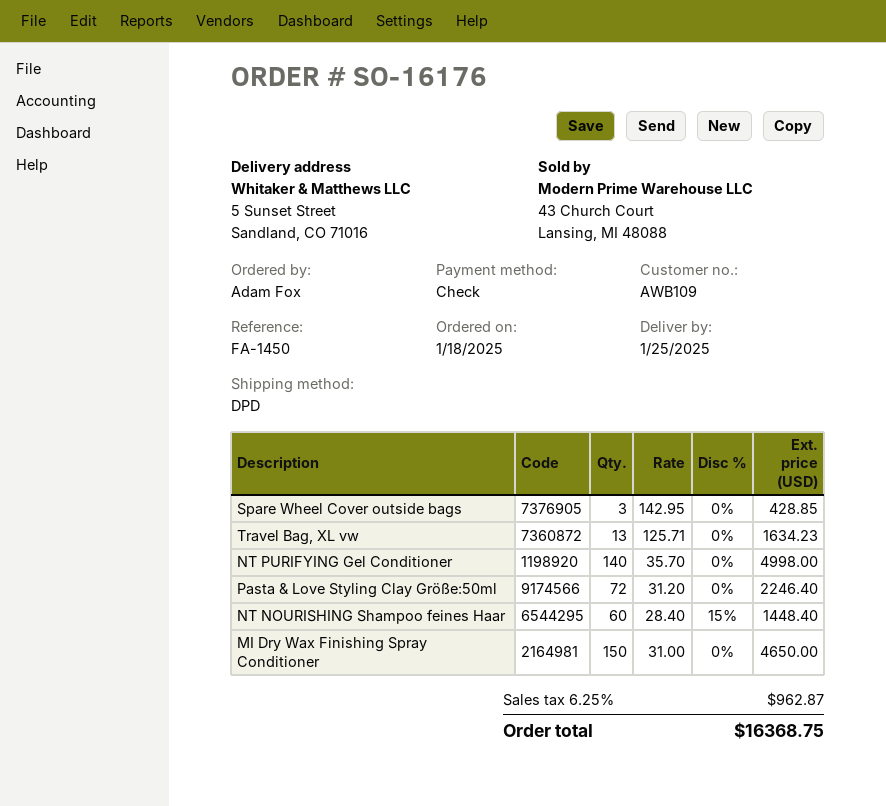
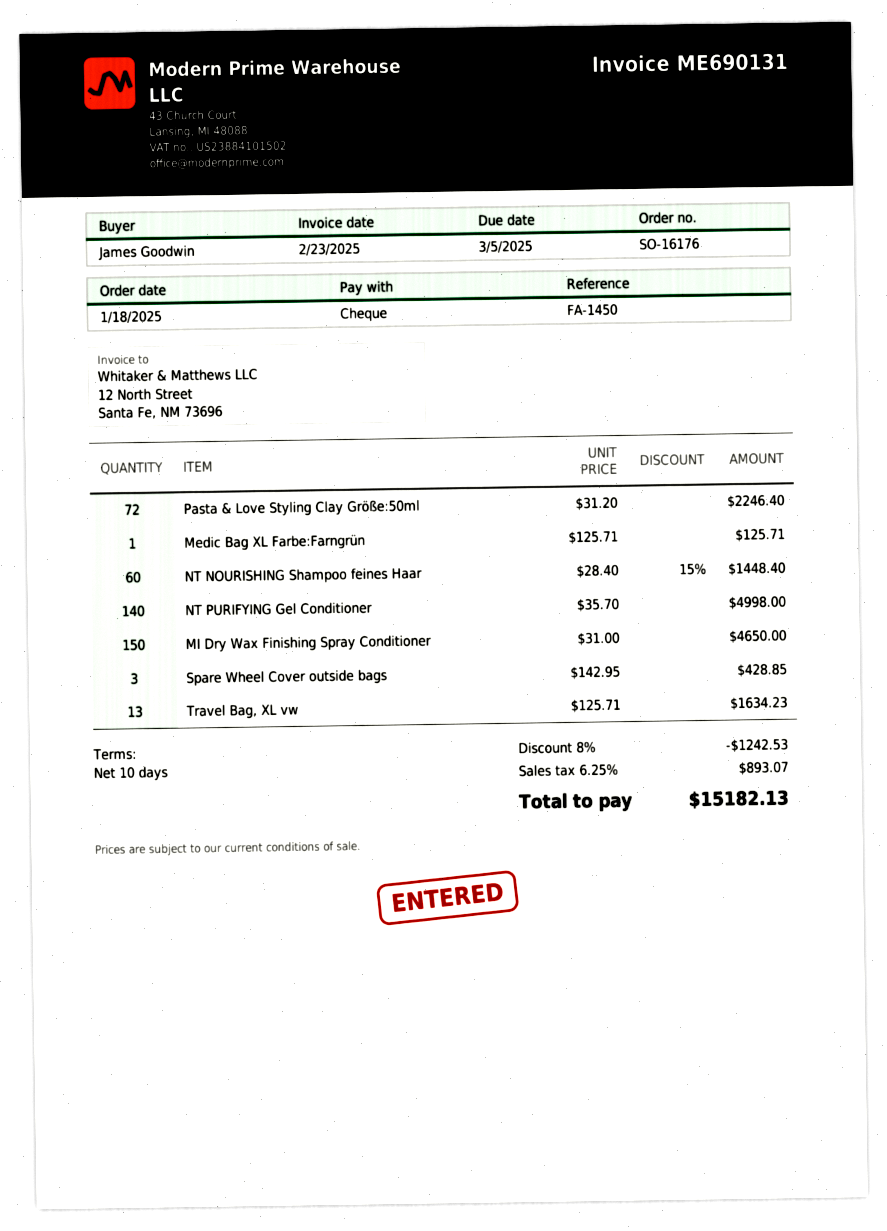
ordered by: Adam Fox -> James Goodwin
Medic Bag XL Farbe:Farngrün: none -> 1 x 125.71 = 125.71
discount: none -> 8% = 1242.53
tax: 6.25% = 962.87 -> 6.25% = 893.07
total: 16368.75 -> 15182.13

